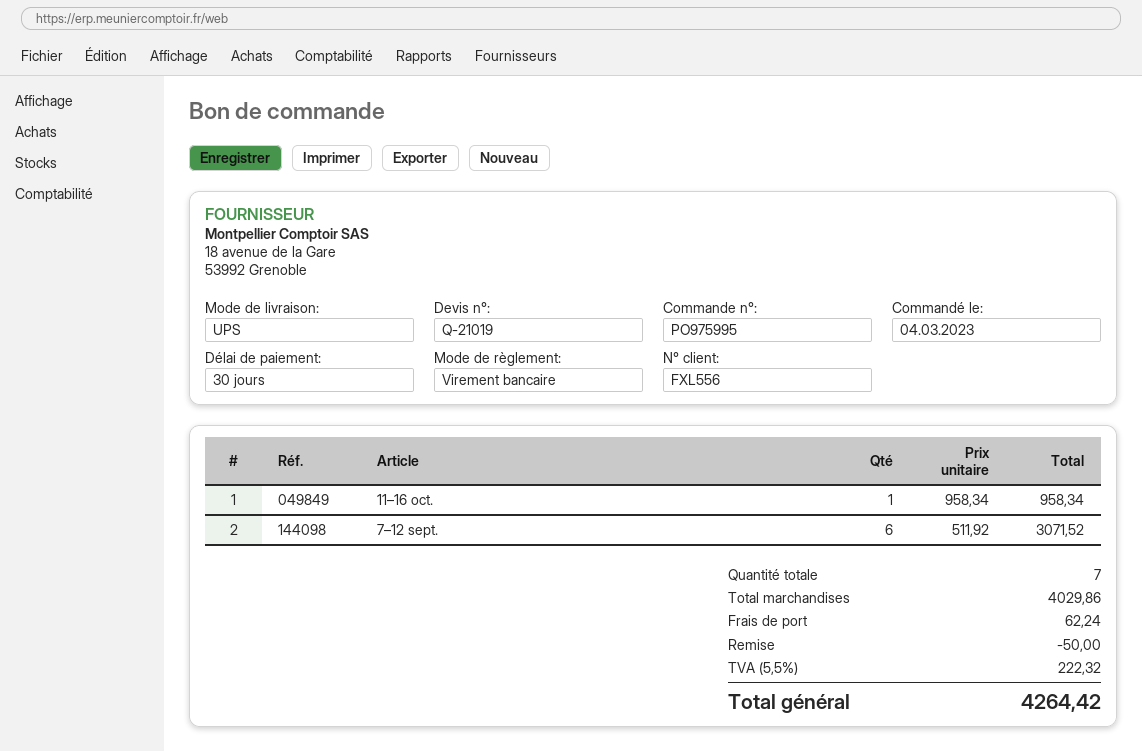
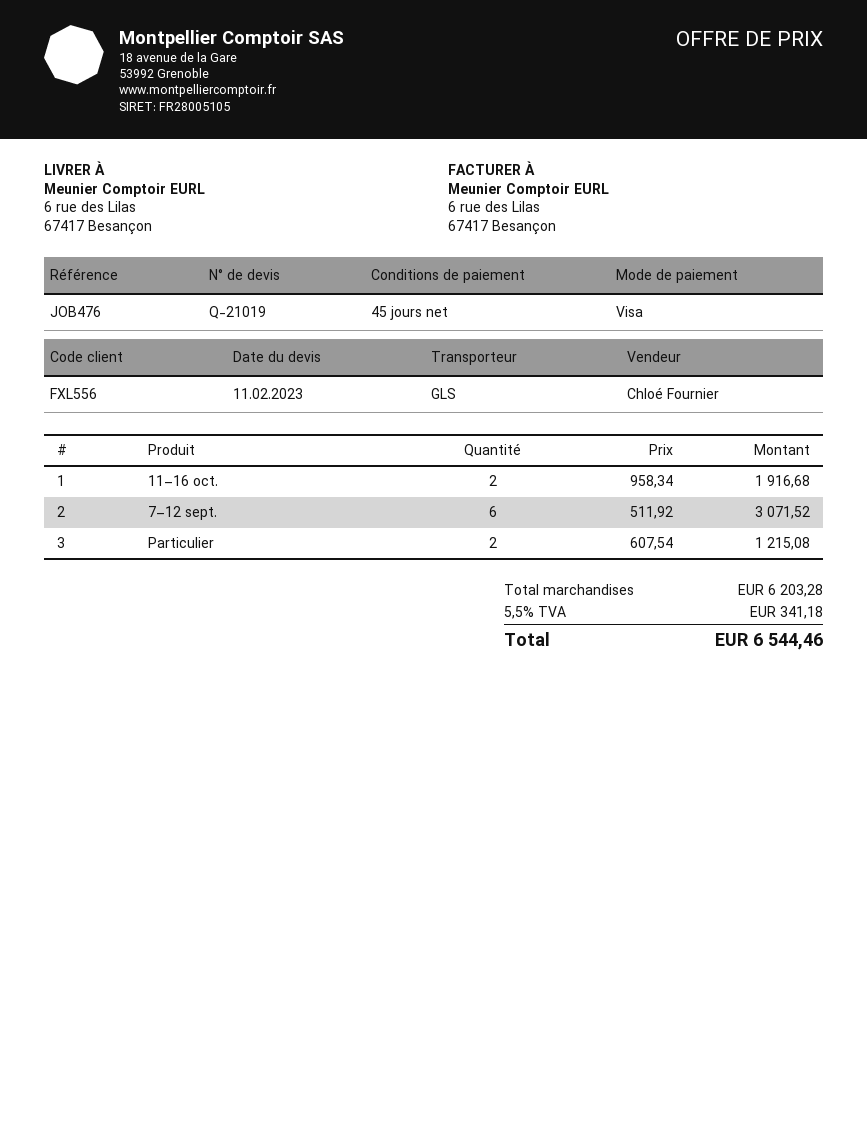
payment terms: 30 days -> 45 days
payment method: bank transfer -> Visa
shipping method: UPS -> GLS
11–16 oct.: 1 x 958.34 = 958.34 -> 2 x 958.34 = 1916.68
Particulier: none -> 2 x 607.54 = 1215.08
subtotal: 4029.86 -> 6203.28
discount: 50.00 -> none
shipping: 62.24 -> none
tax: 5.5% = 222.32 -> 5.5% = 341.18
total: 4264.42 -> 6544.46

